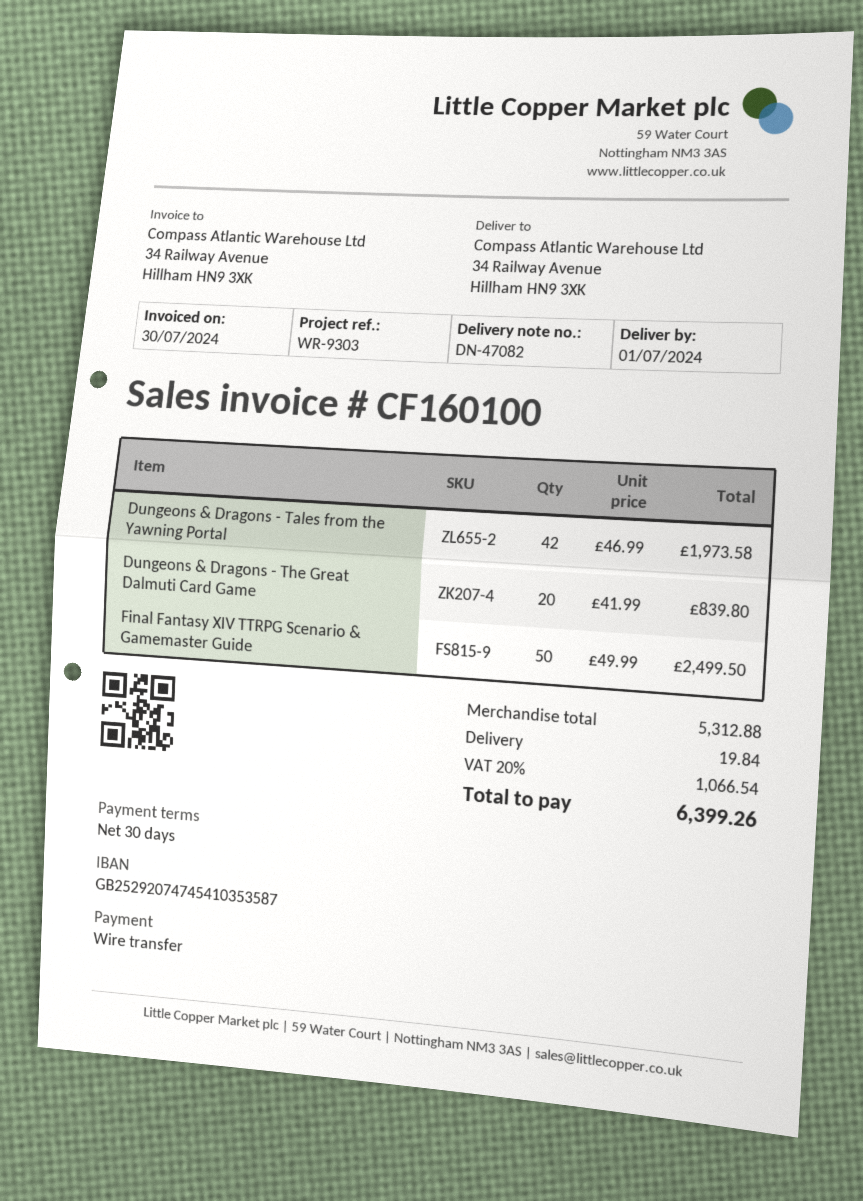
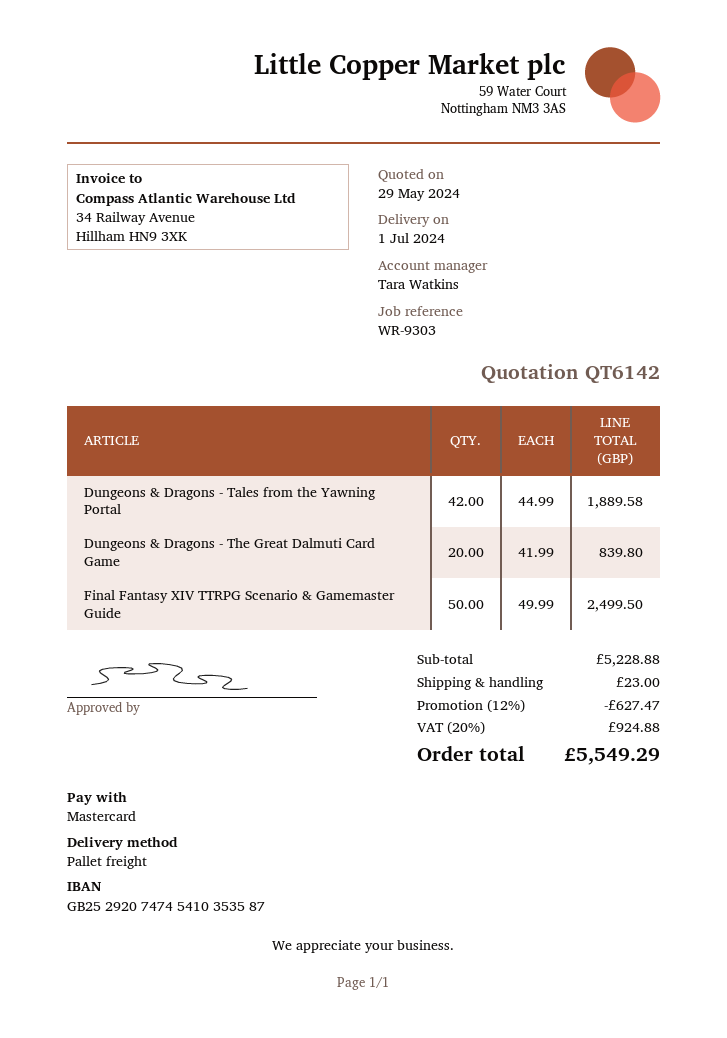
payment method: bank transfer -> Mastercard
Dungeons & Dragons - Tales from the Yawning Portal: 42 x 46.99 = 1973.58 -> 42 x 44.99 = 1889.58
subtotal: 5312.88 -> 5228.88
discount: none -> 12% = 627.47
shipping: 19.84 -> 23.00
tax: 20% = 1066.54 -> 20% = 924.88
total: 6399.26 -> 5549.29

